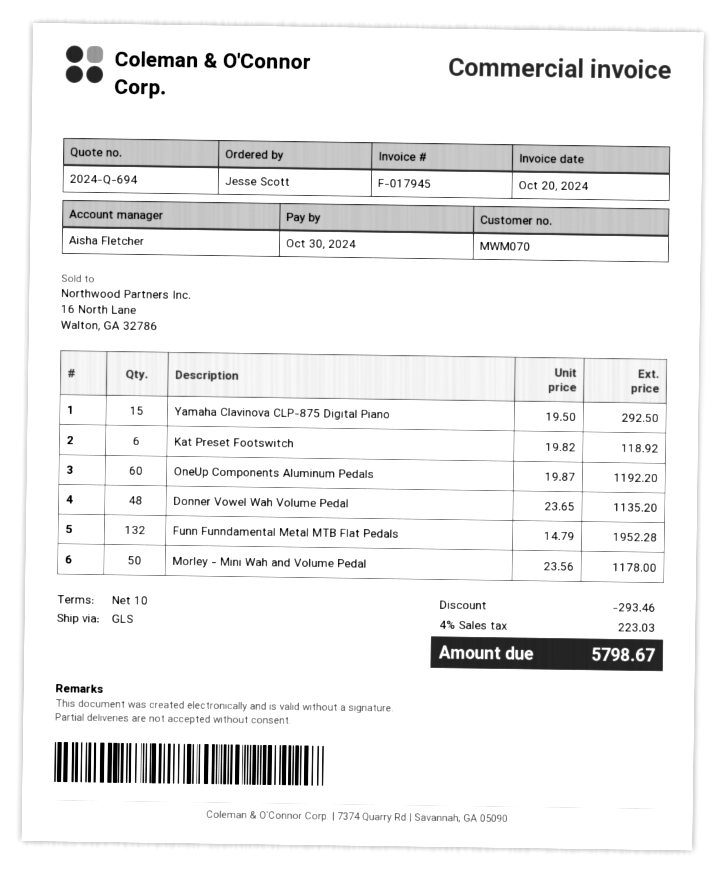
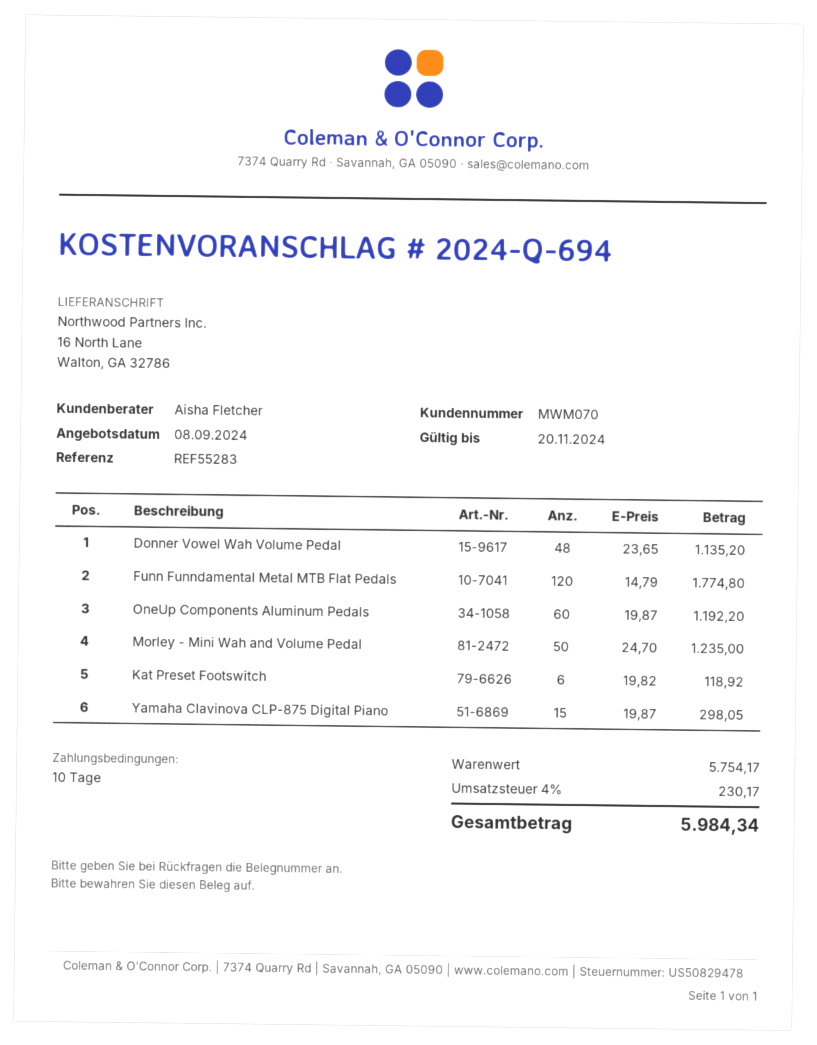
Yamaha Clavinova CLP-875 Digital Piano: 15 x 19.50 = 292.50 -> 15 x 19.87 = 298.05
Funn Funndamental Metal MTB Flat Pedals: 132 x 14.79 = 1952.28 -> 120 x 14.79 = 1774.80
Morley - Mini Wah and Volume Pedal: 50 x 23.56 = 1178.00 -> 50 x 24.70 = 1235.00
discount: 293.46 -> none
tax: 4% = 223.03 -> 4% = 230.17
total: 5798.67 -> 5984.34

